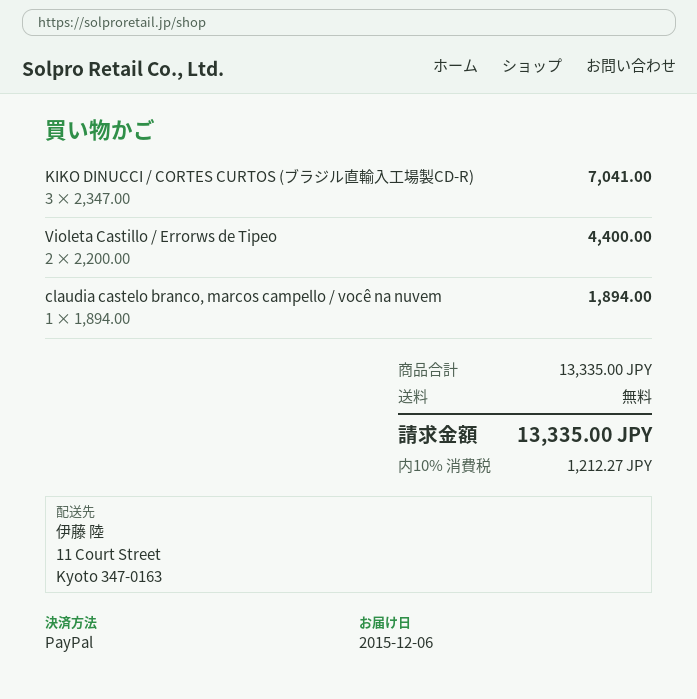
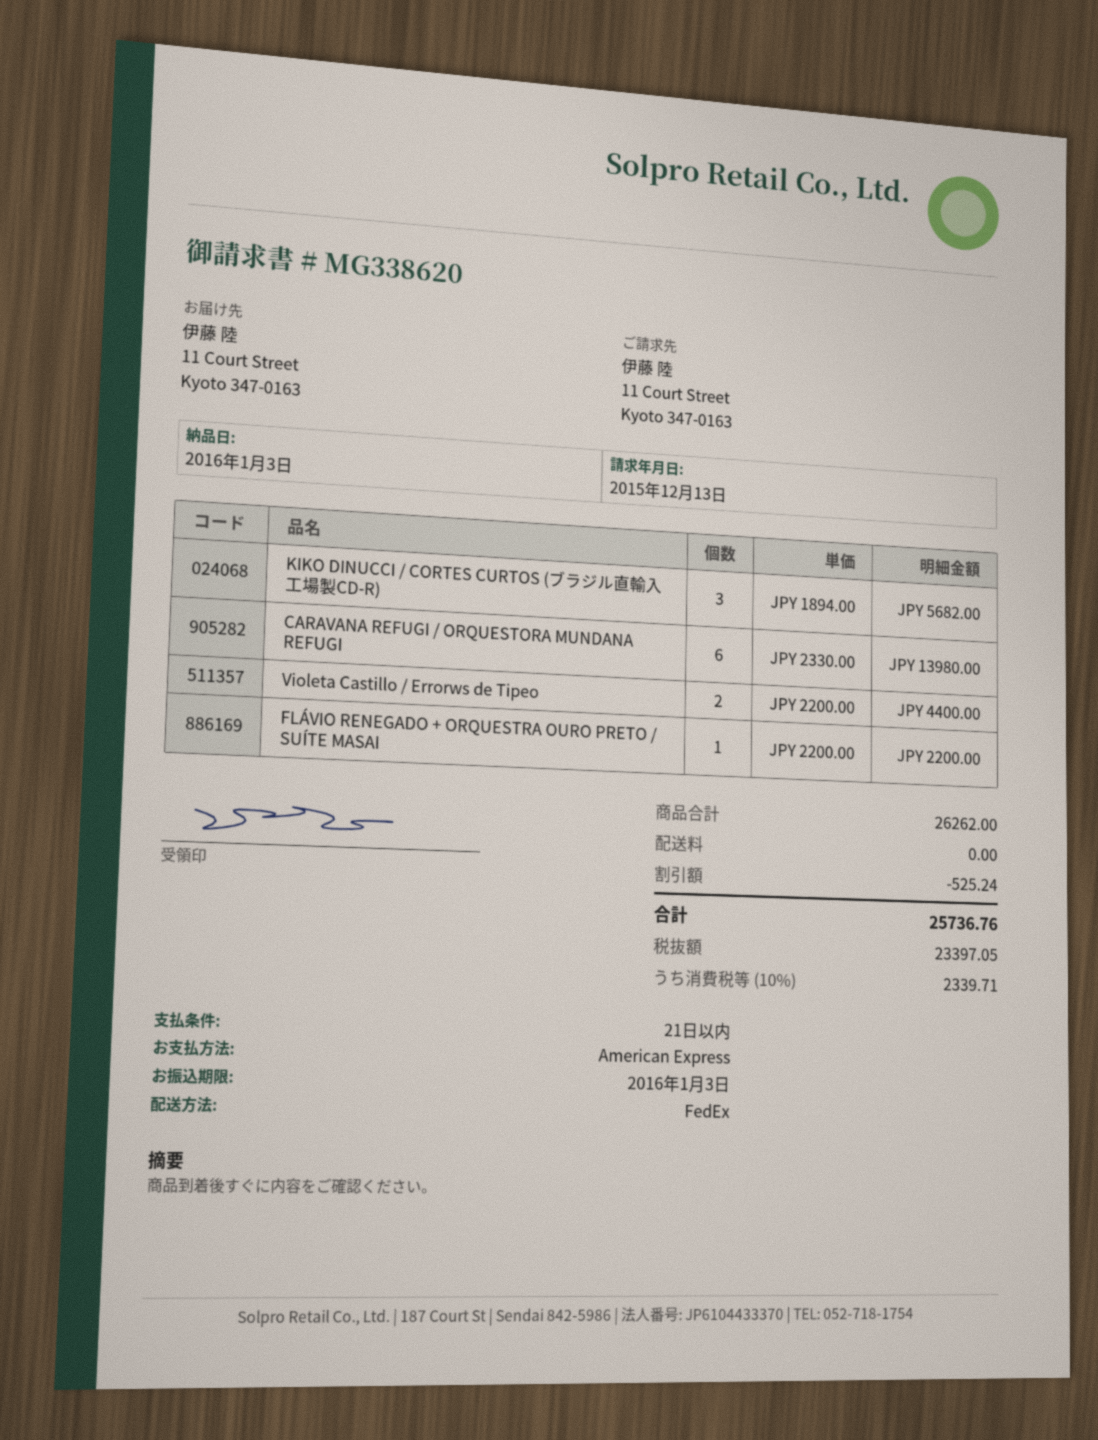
delivery date: 2015-12-06 -> 2016-01-03
payment method: PayPal -> American Express
KIKO DINUCCI / CORTES CURTOS (ブラジル直輸入工場製CD-R): 3 x 2347.00 = 7041.00 -> 3 x 1894.00 = 5682.00
claudia castelo branco, marcos campello / você na nuvem: 1 x 1894.00 = 1894.00 -> none
CARAVANA REFUGI / ORQUESTORA MUNDANA REFUGI: none -> 6 x 2330.00 = 13980.00
FLÁVIO RENEGADO + ORQUESTRA OURO PRETO / SUÍTE MASAI: none -> 1 x 2200.00 = 2200.00
subtotal: 13335.00 -> 26262.00
discount: none -> 525.24
tax: 10% = 1212.27 -> 10% = 2339.71
total: 13335.00 -> 25736.76

